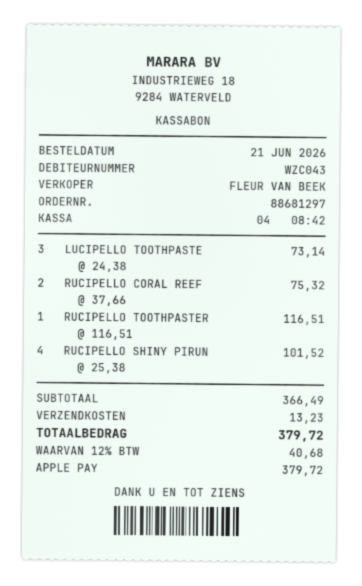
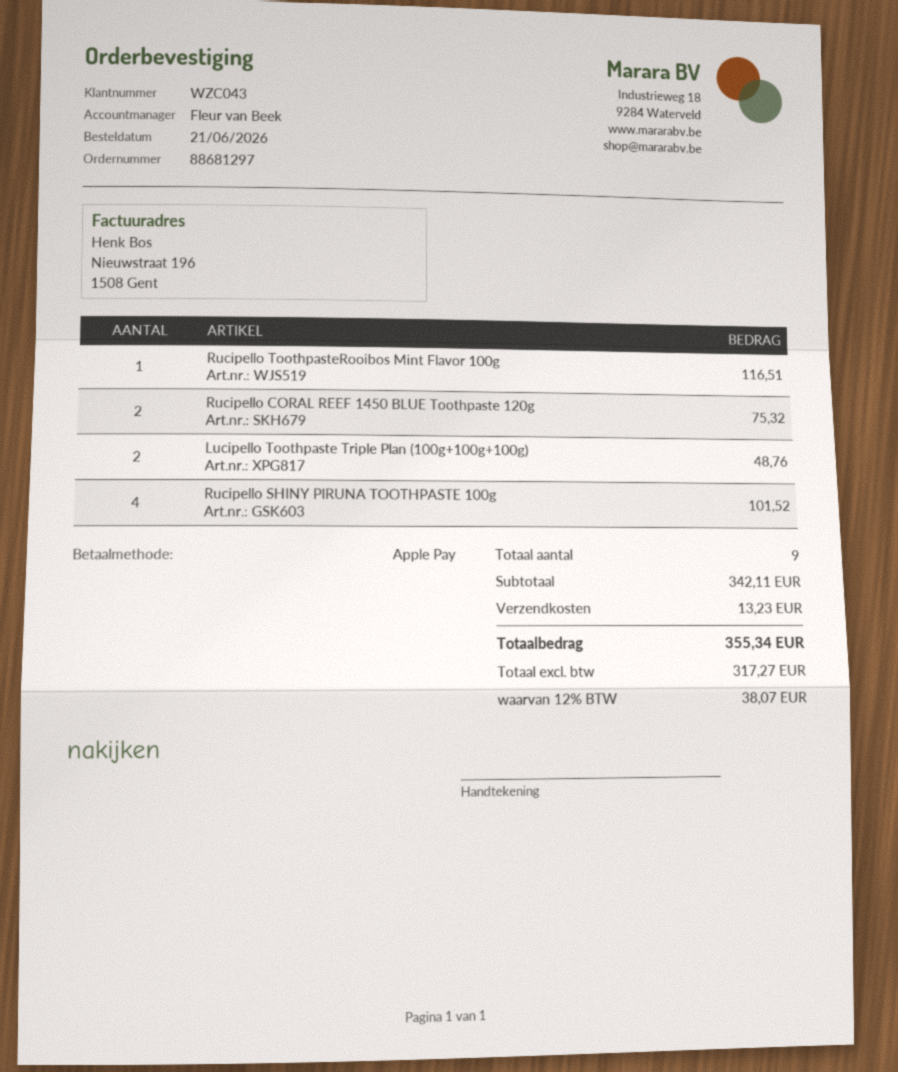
LUCIPELLO TOOTHPASTE: 3 for 73.14 -> 2 for 48.76
subtotal: 366.49 -> 342.11
tax: 12% = 40.68 -> 12% = 38.07
total: 379.72 -> 355.34

